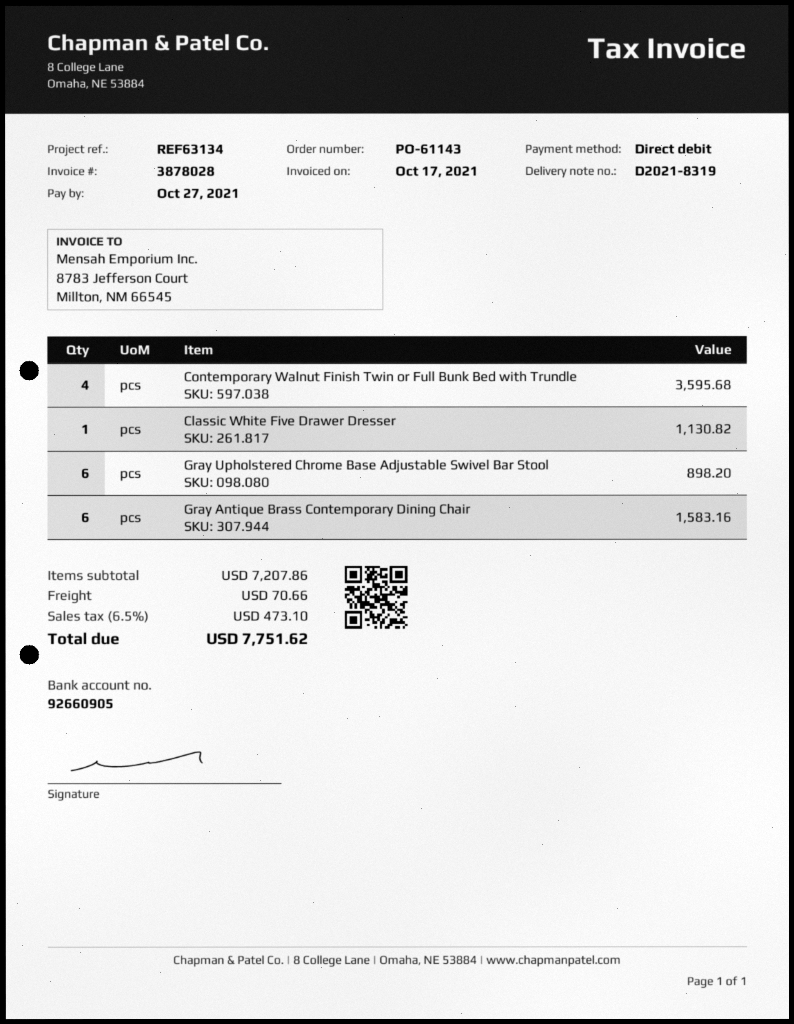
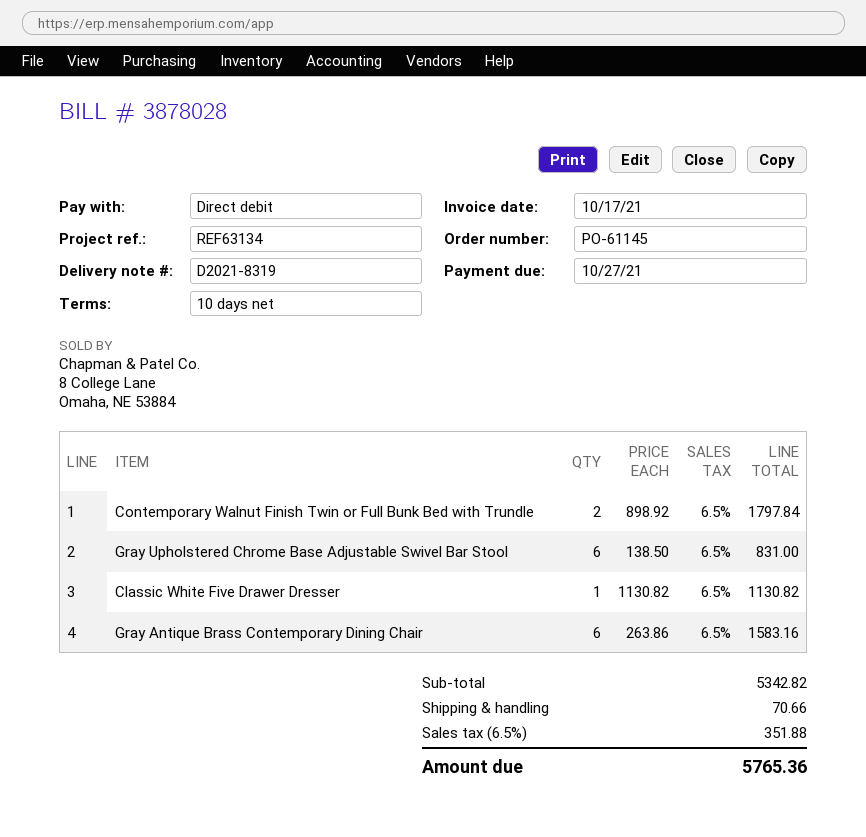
order number: PO-61143 -> PO-61145
Contemporary Walnut Finish Twin or Full Bunk Bed with Trundle: 4 for 3595.68 -> 2 for 1797.84
Gray Upholstered Chrome Base Adjustable Swivel Bar Stool: 6 for 898.20 -> 6 for 831.00
subtotal: 7207.86 -> 5342.82
tax: 6.5% = 473.10 -> 6.5% = 351.88
total: 7751.62 -> 5765.36

